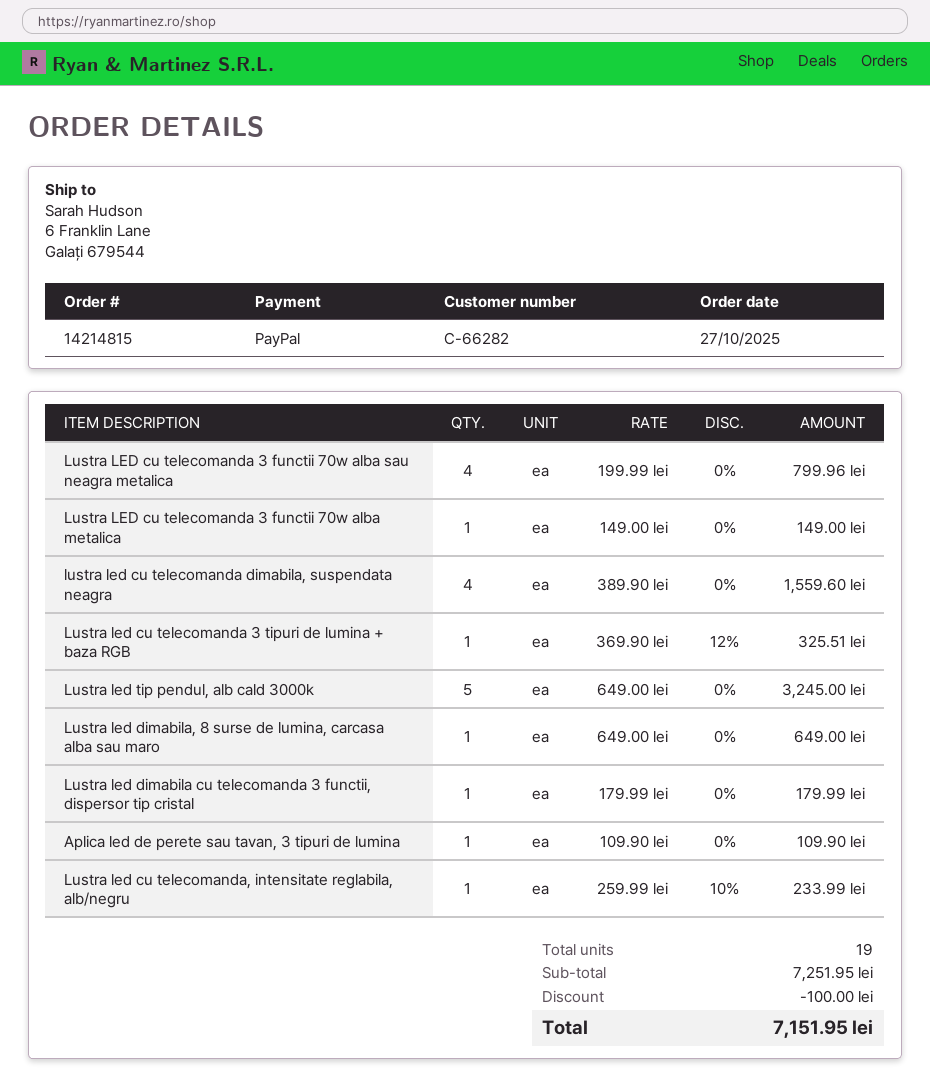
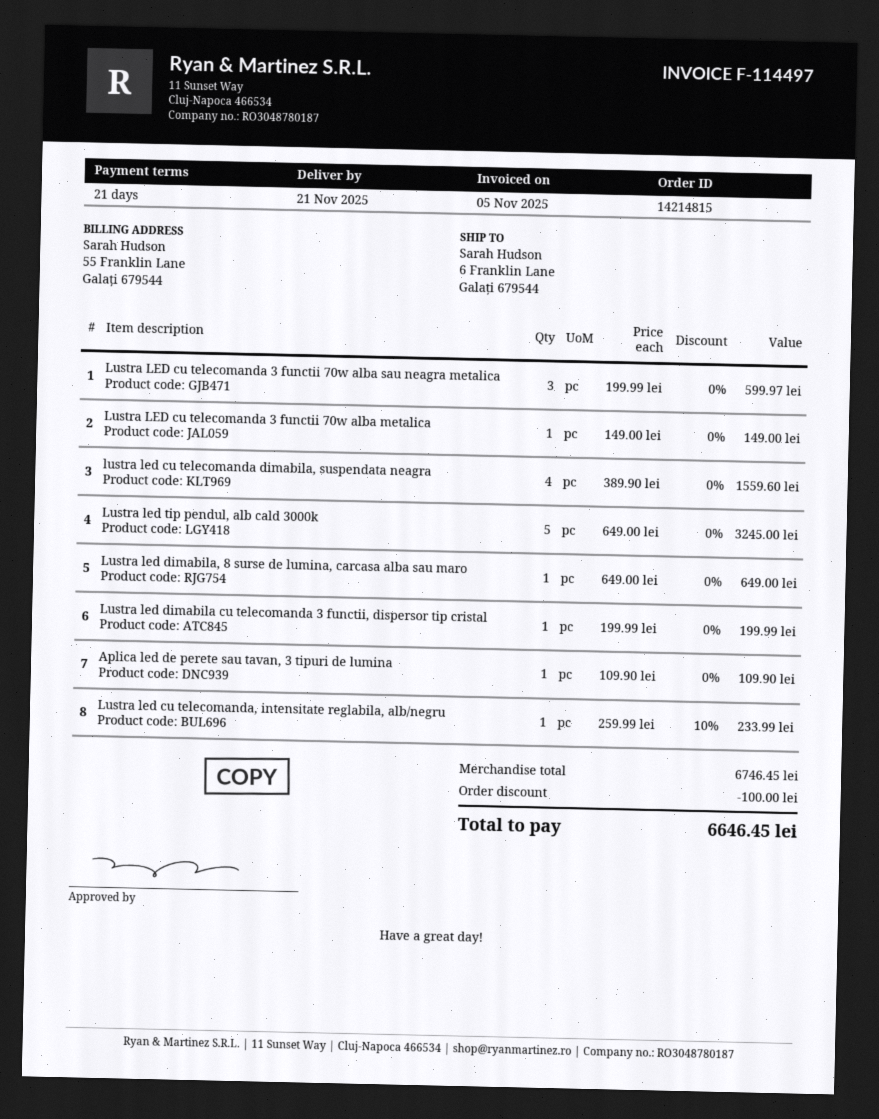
Lustra LED cu telecomanda 3 functii 70w alba sau neagra metalica: 4 x 199.99 = 799.96 -> 3 x 199.99 = 599.97
Lustra led cu telecomanda 3 tipuri de lumina + baza RGB: 1 x 369.90 - 12% = 325.51 -> none
Lustra led dimabila cu telecomanda 3 functii, dispersor tip cristal: 1 x 179.99 = 179.99 -> 1 x 199.99 = 199.99
subtotal: 7251.95 -> 6746.45
total: 7151.95 -> 6646.45

